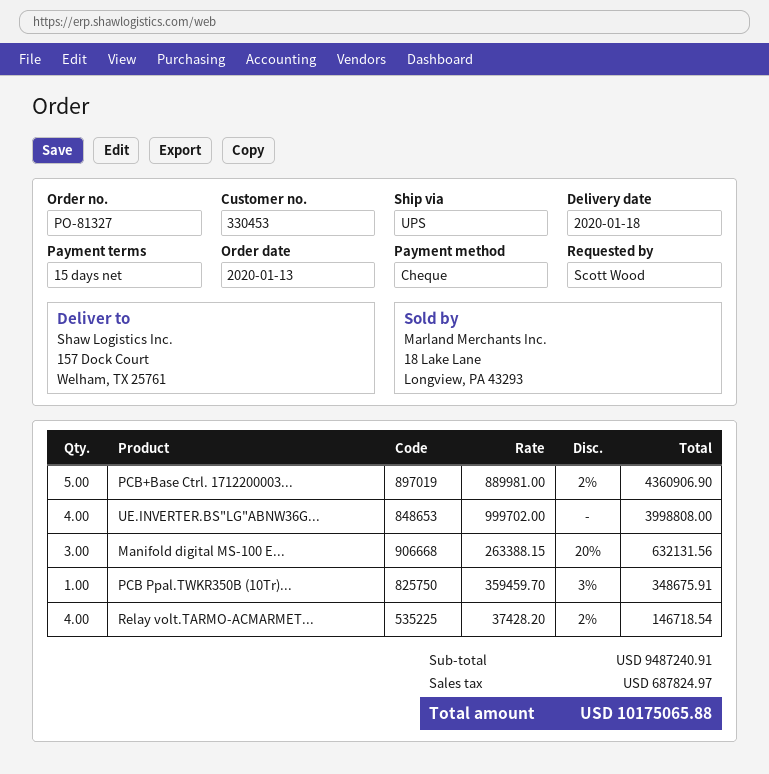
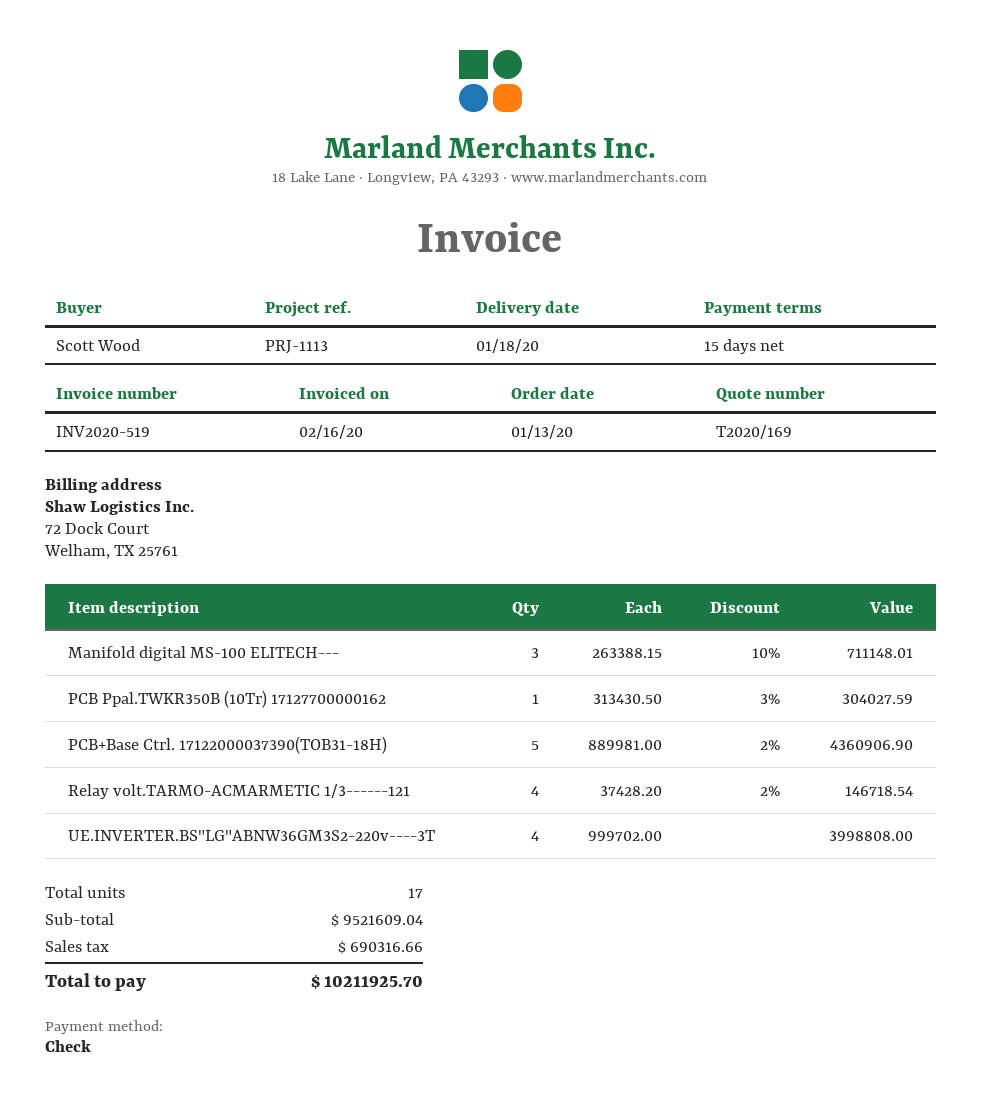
Manifold digital MS-100 E...: 3 x 263388.15 - 20% = 632131.56 -> 3 x 263388.15 - 10% = 711148.01
PCB Ppal.TWKR350B (10Tr)...: 1 x 359459.70 - 3% = 348675.91 -> 1 x 313430.50 - 3% = 304027.59
subtotal: 9487240.91 -> 9521609.04
tax: 687824.97 -> 690316.66
total: 10175065.88 -> 10211925.70

